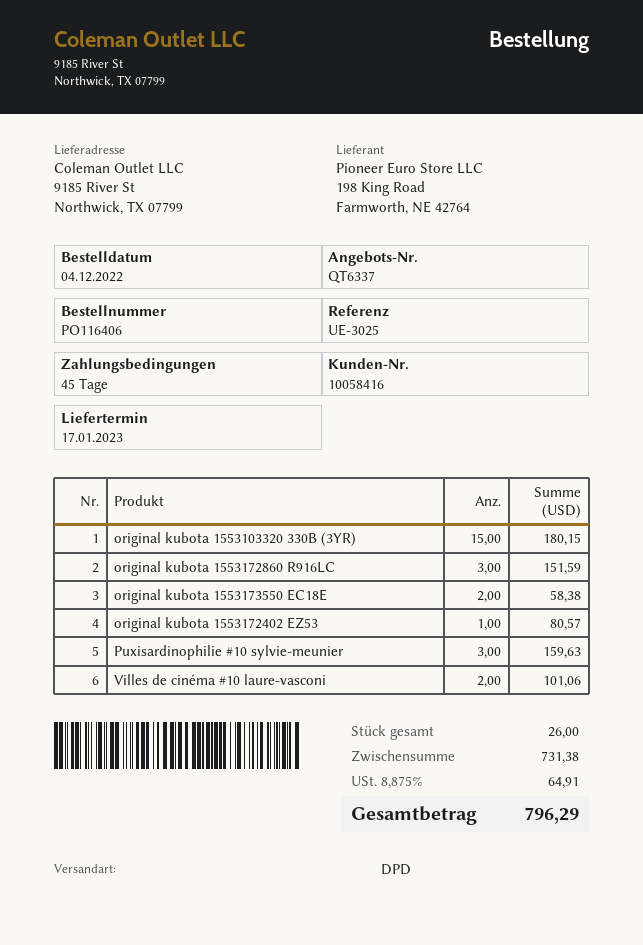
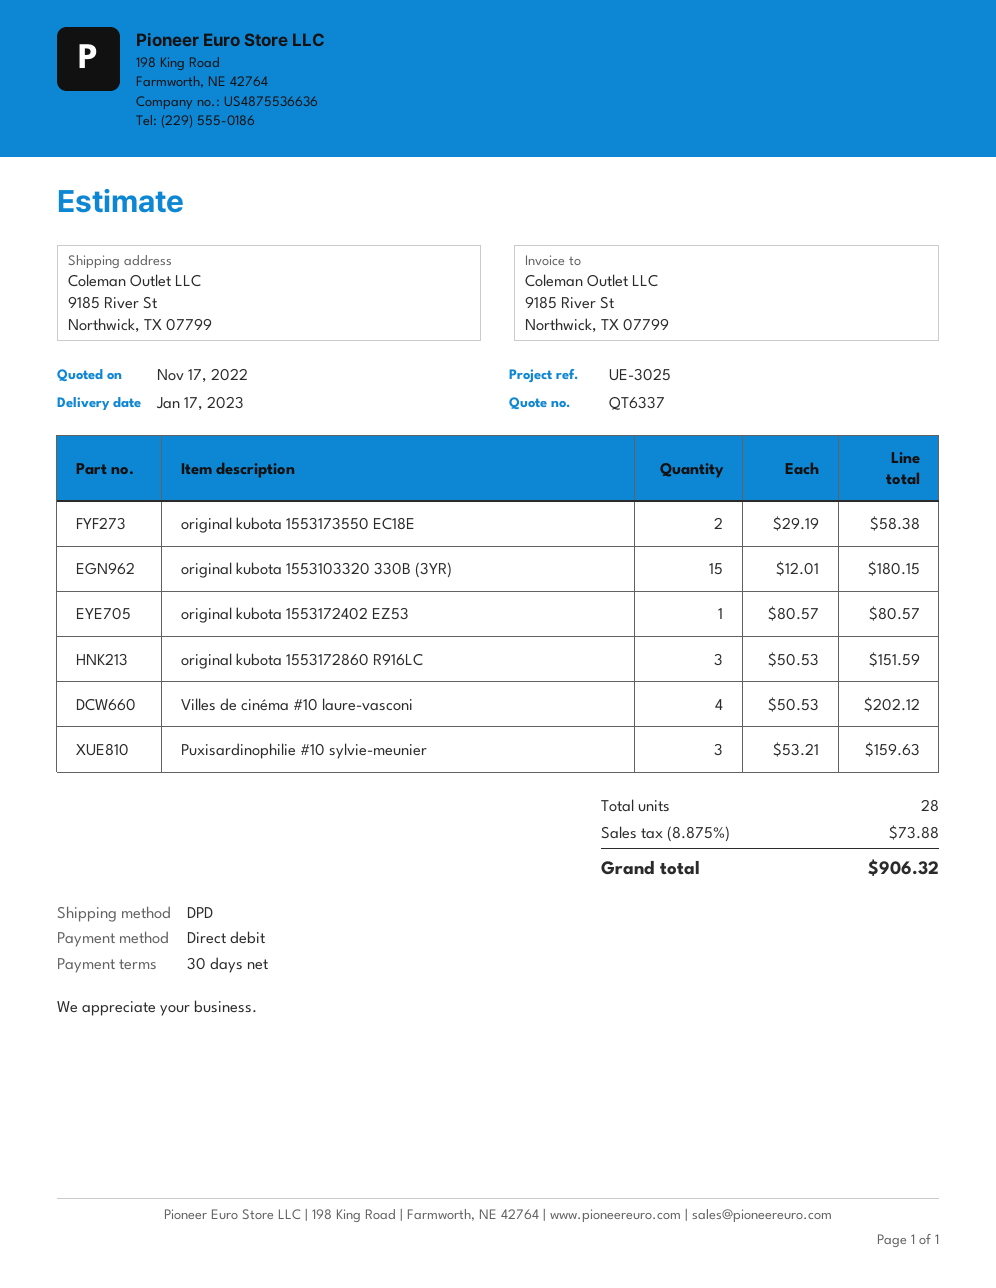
payment terms: 45 days -> 30 days
Villes de cinéma #10 laure-vasconi: 2 for 101.06 -> 4 for 202.12
total quantity: 26 -> 28
tax: 8.875% = 64.91 -> 8.875% = 73.88
total: 796.29 -> 906.32

